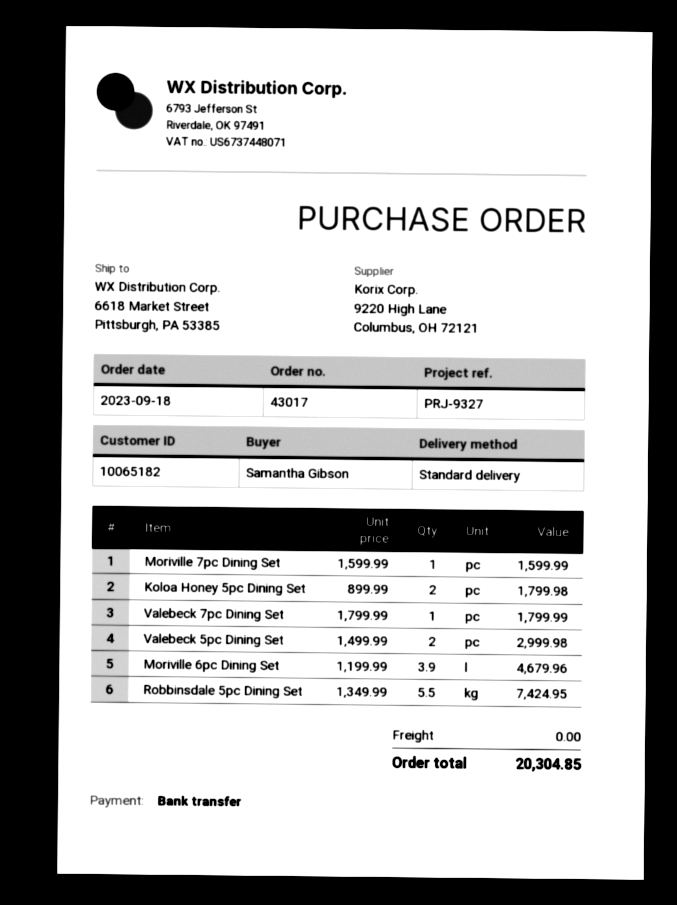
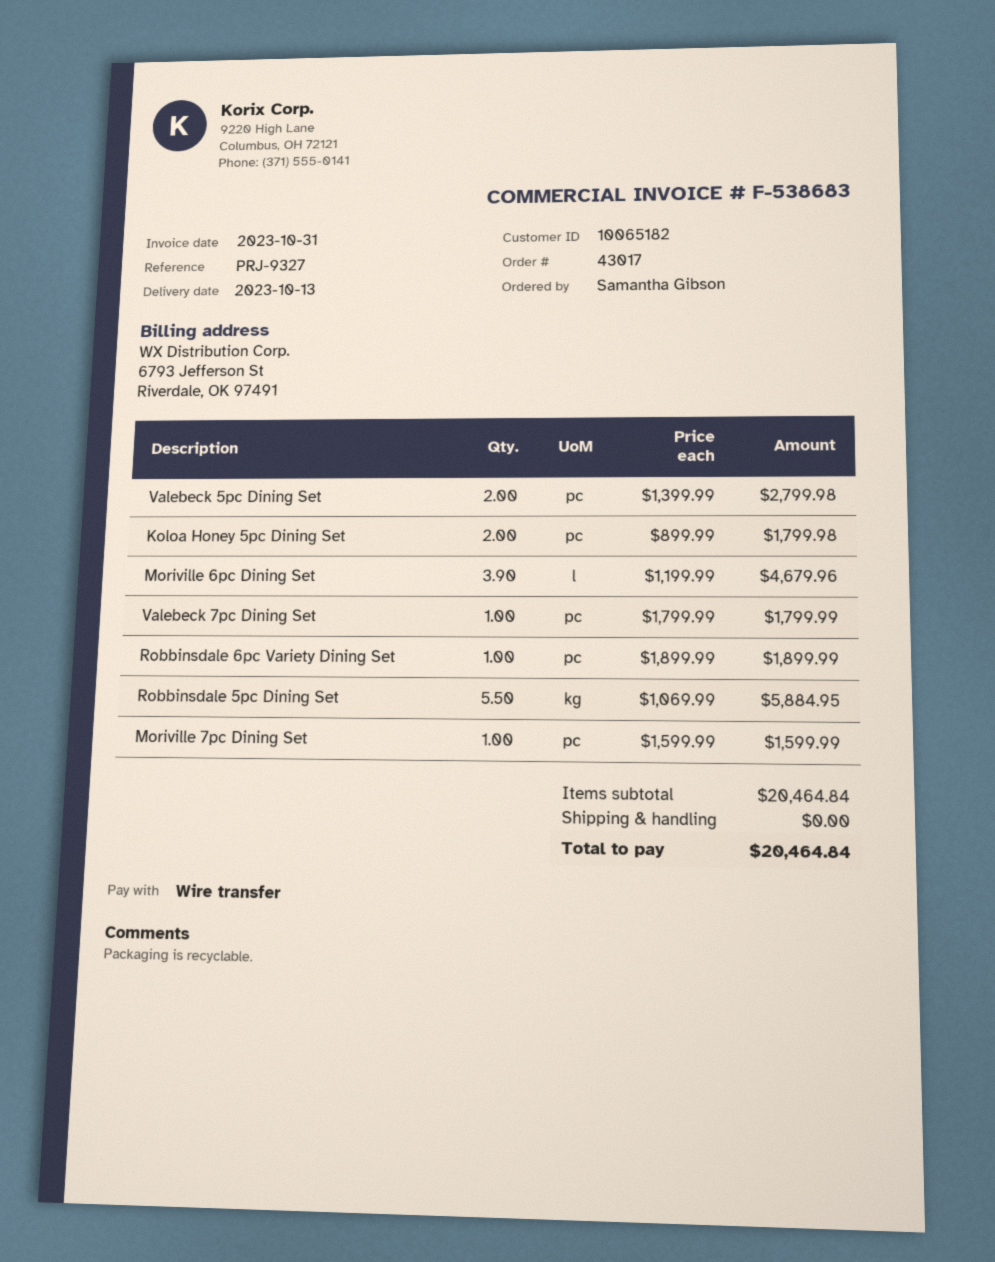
Valebeck 5pc Dining Set: 2 x 1499.99 = 2999.98 -> 2 x 1399.99 = 2799.98
Robbinsdale 5pc Dining Set: 5.5 x 1349.99 = 7424.95 -> 5.5 x 1069.99 = 5884.95
Robbinsdale 6pc Variety Dining Set: none -> 1 x 1899.99 = 1899.99
total: 20304.85 -> 20464.84

